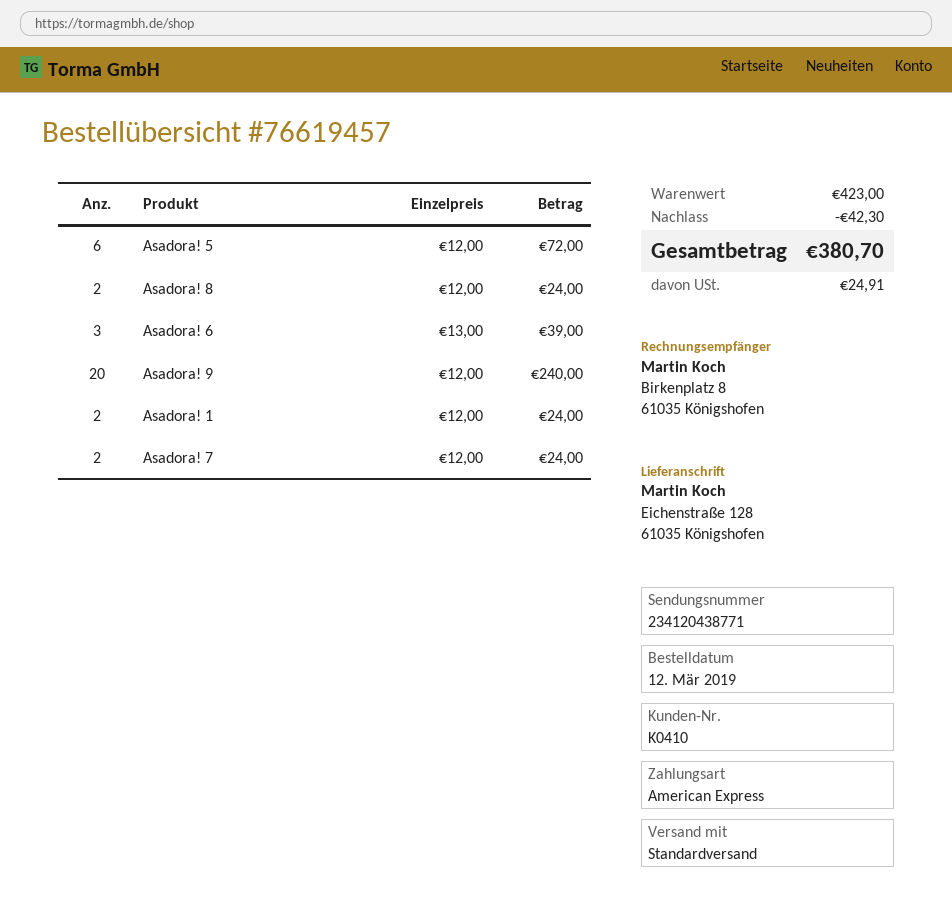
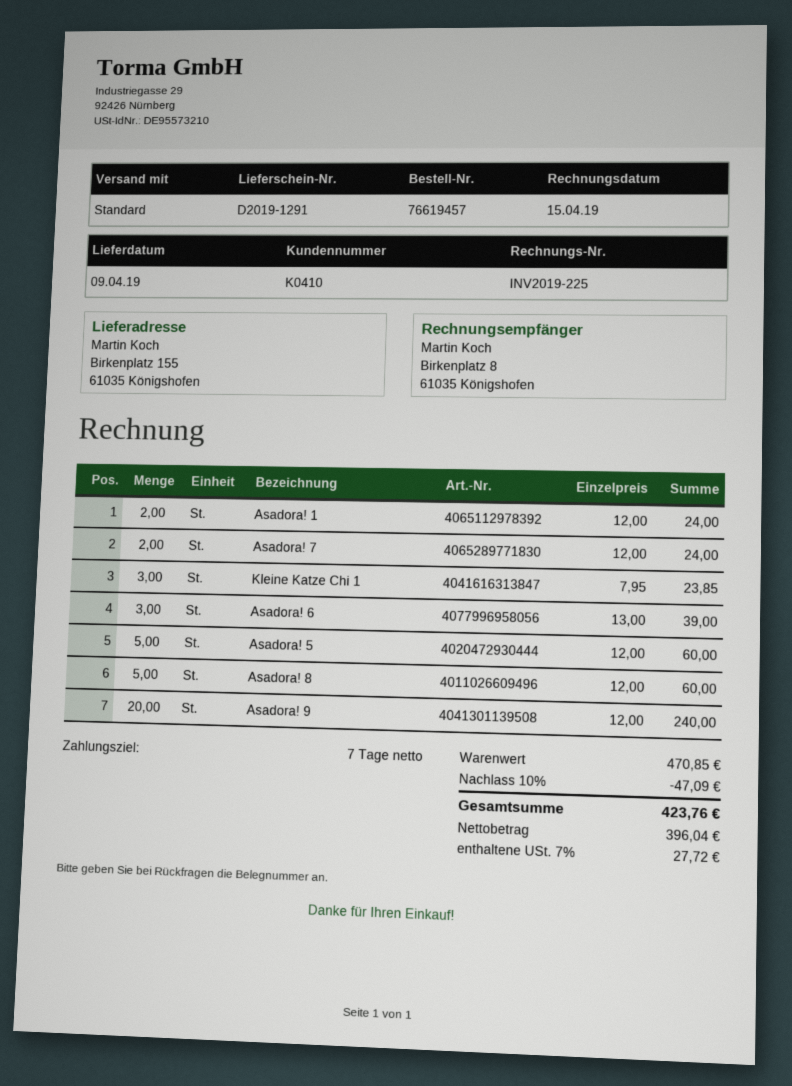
ship to: Eichenstraße 128, 61035 Königshofen -> Birkenplatz 155, 61035 Königshofen
Asadora! 5: 6 x 12.00 = 72.00 -> 5 x 12.00 = 60.00
Asadora! 8: 2 x 12.00 = 24.00 -> 5 x 12.00 = 60.00
Kleine Katze Chi 1: none -> 3 x 7.95 = 23.85
subtotal: 423.00 -> 470.85
discount: 42.30 -> 47.09
tax: 24.91 -> 27.72
total: 380.70 -> 423.76

